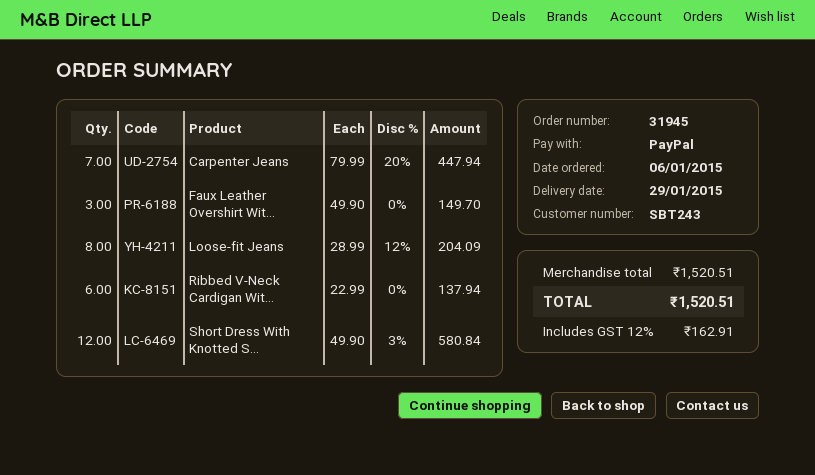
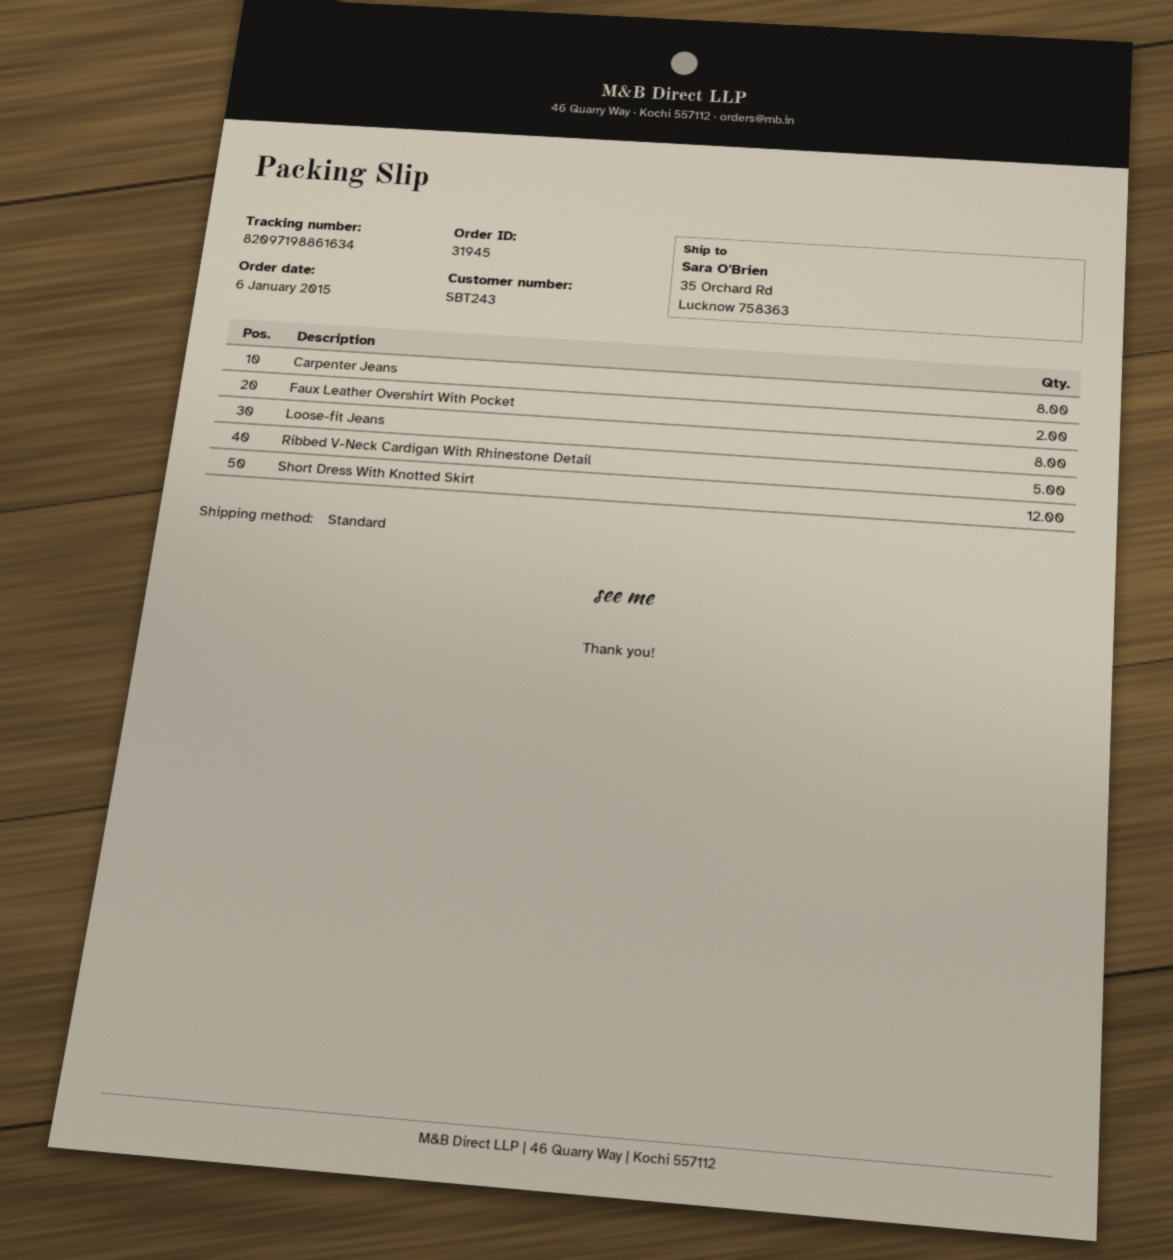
Carpenter Jeans: 7 -> 8
Faux Leather Overshirt Wit...: 3 -> 2
Ribbed V-Neck Cardigan Wit...: 6 -> 5

